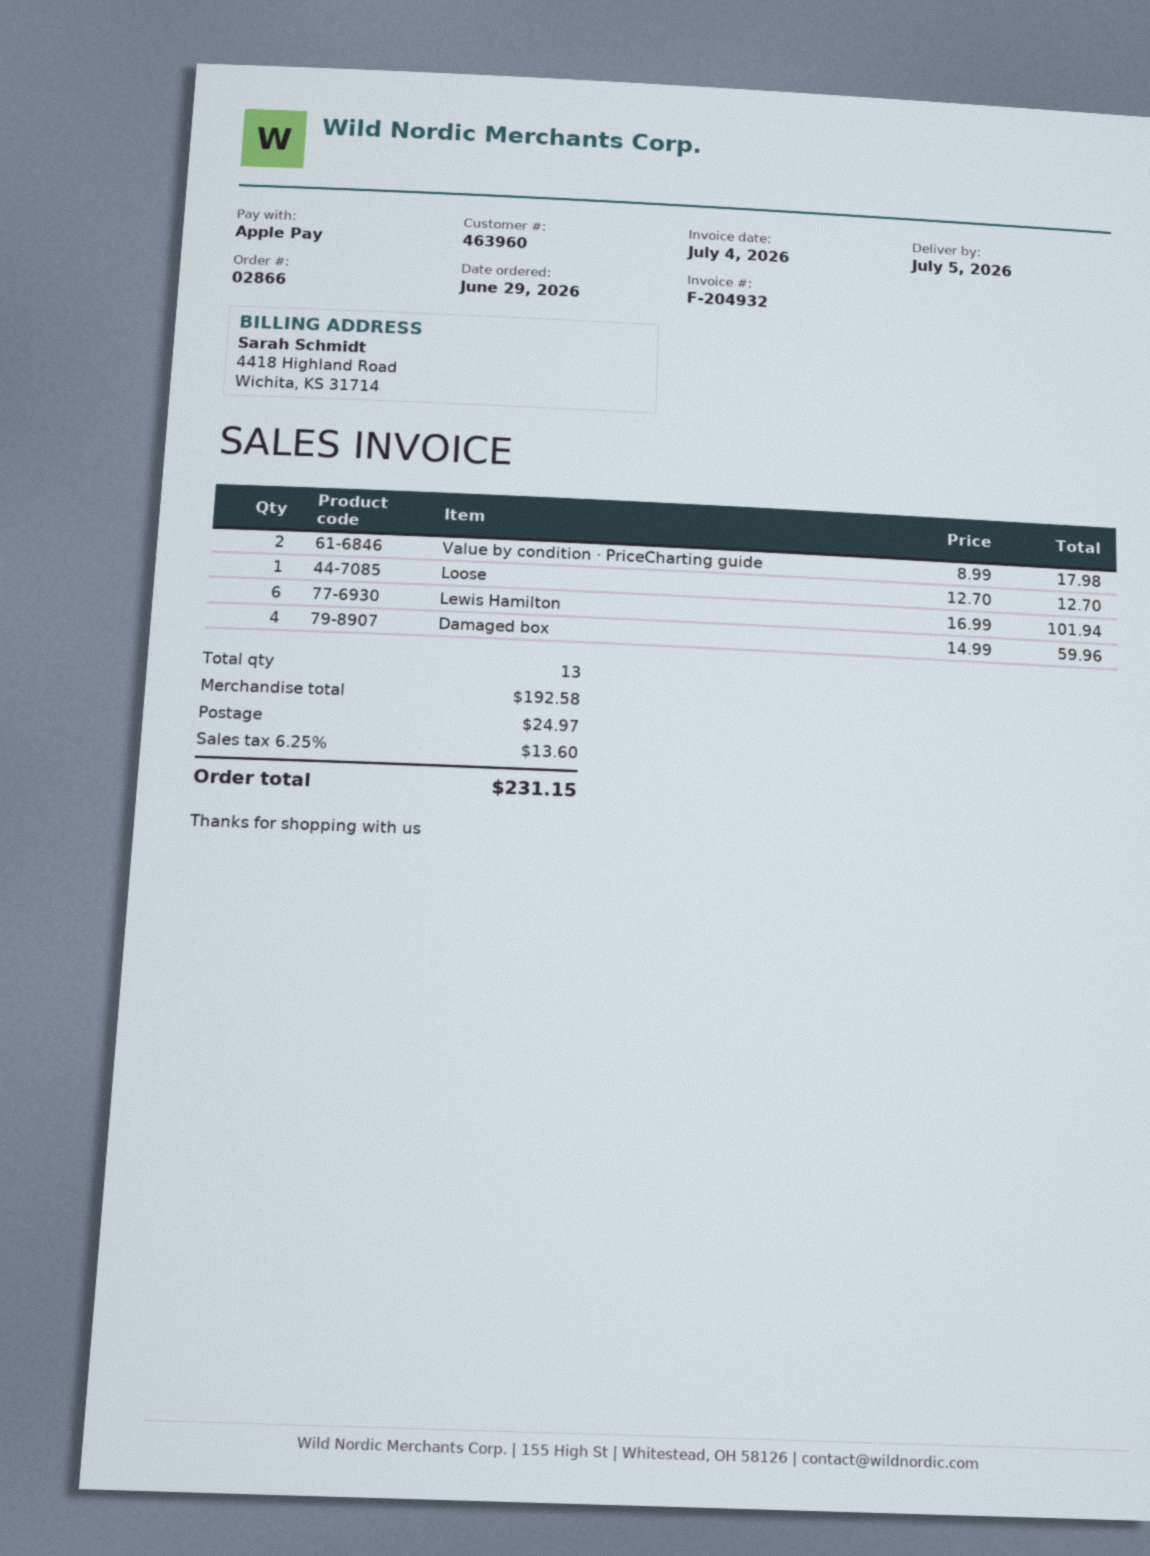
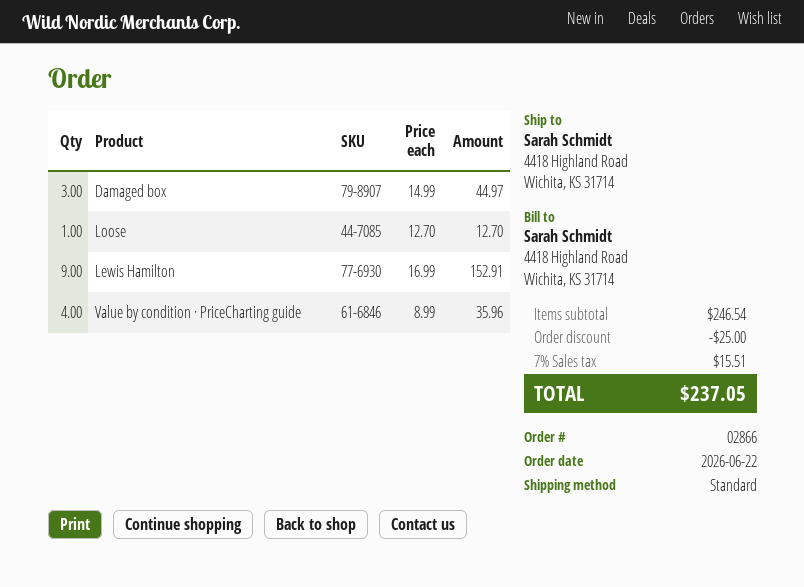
order date: 2026-06-29 -> 2026-06-22
Value by condition · PriceCharting guide: 2 x 8.99 = 17.98 -> 4 x 8.99 = 35.96
Lewis Hamilton: 6 x 16.99 = 101.94 -> 9 x 16.99 = 152.91
Damaged box: 4 x 14.99 = 59.96 -> 3 x 14.99 = 44.97
subtotal: 192.58 -> 246.54
discount: none -> 25.00
shipping: 24.97 -> none
tax: 6.25% = 13.60 -> 7% = 15.51
total: 231.15 -> 237.05

